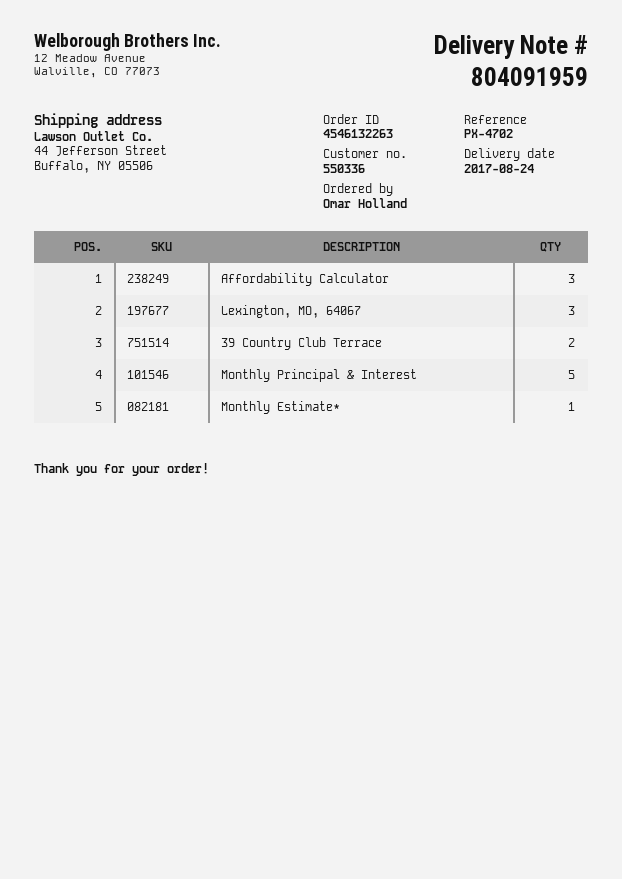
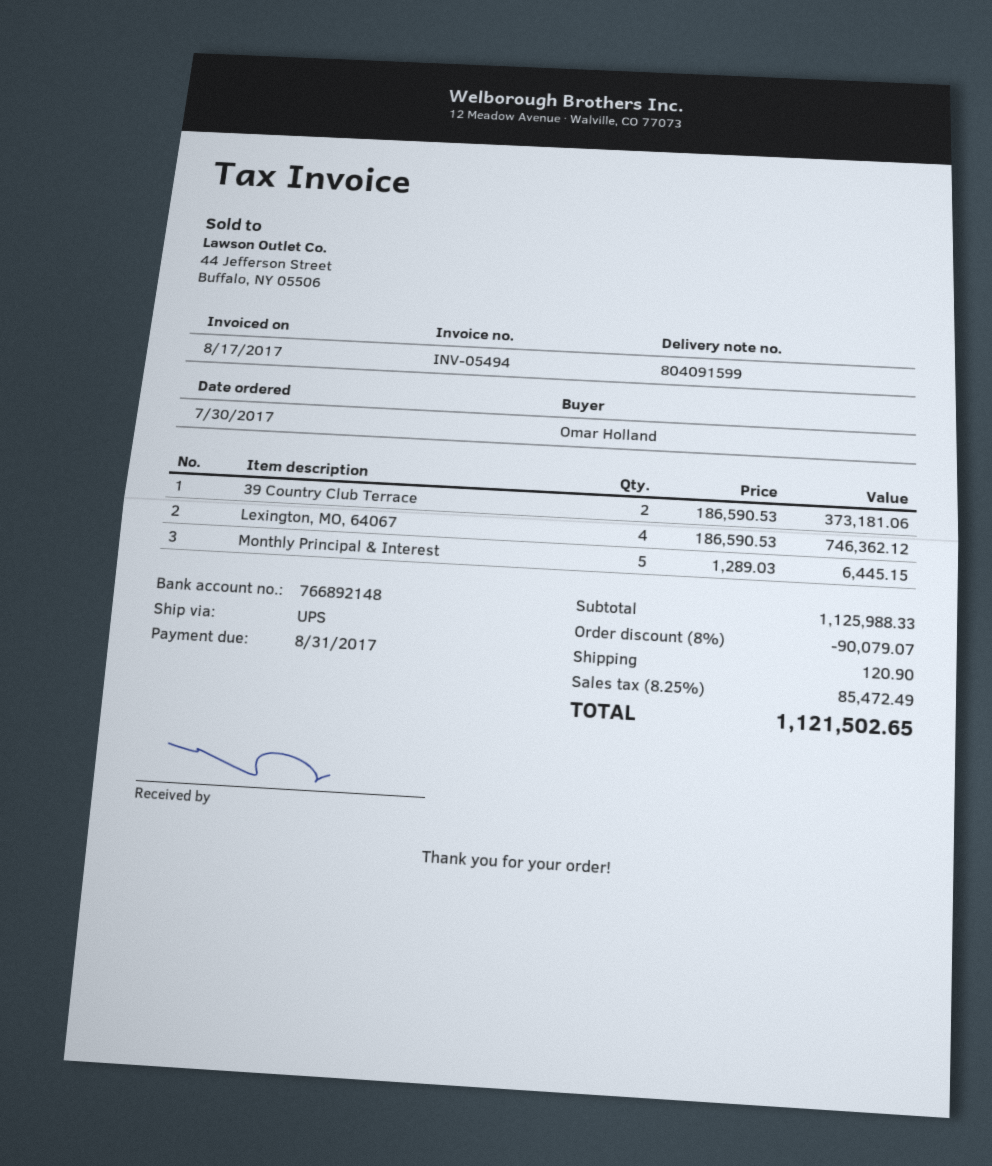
delivery note number: 804091959 -> 804091599
Affordability Calculator: 3 -> none
Lexington, MO, 64067: 3 -> 4
Monthly Estimate*: 1 -> none

